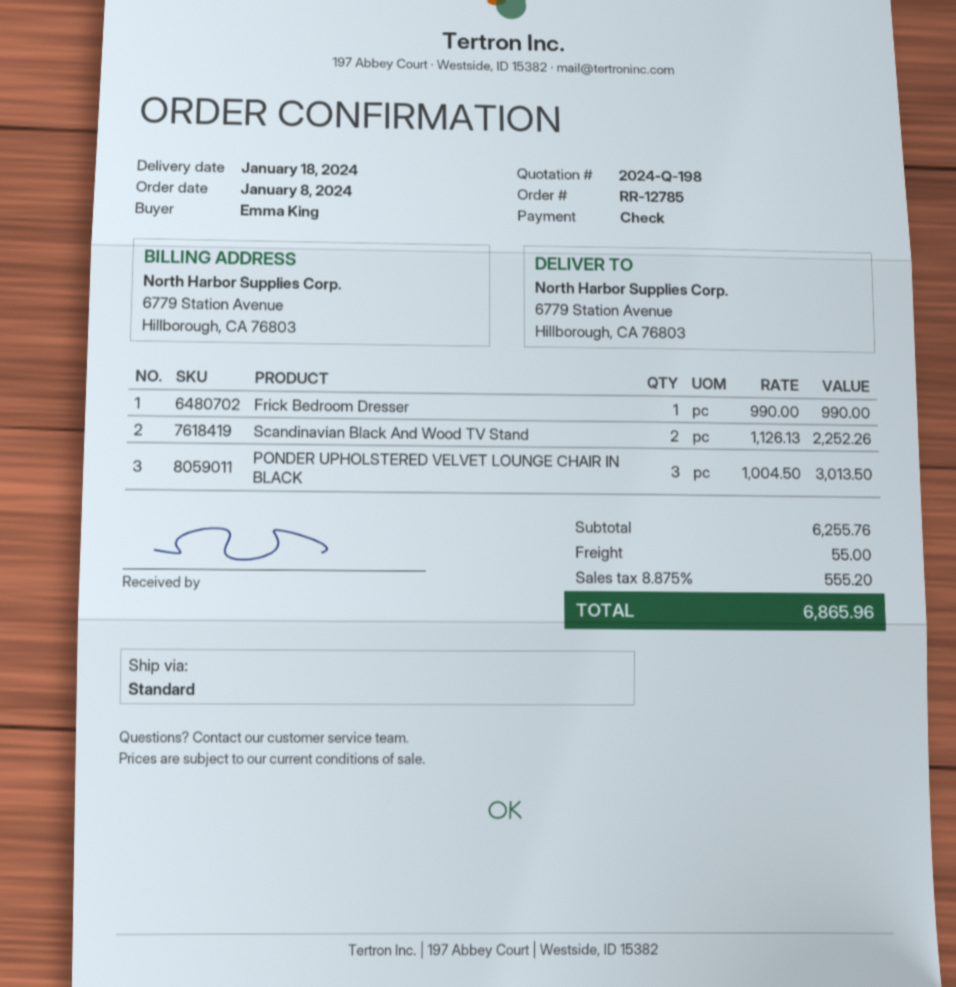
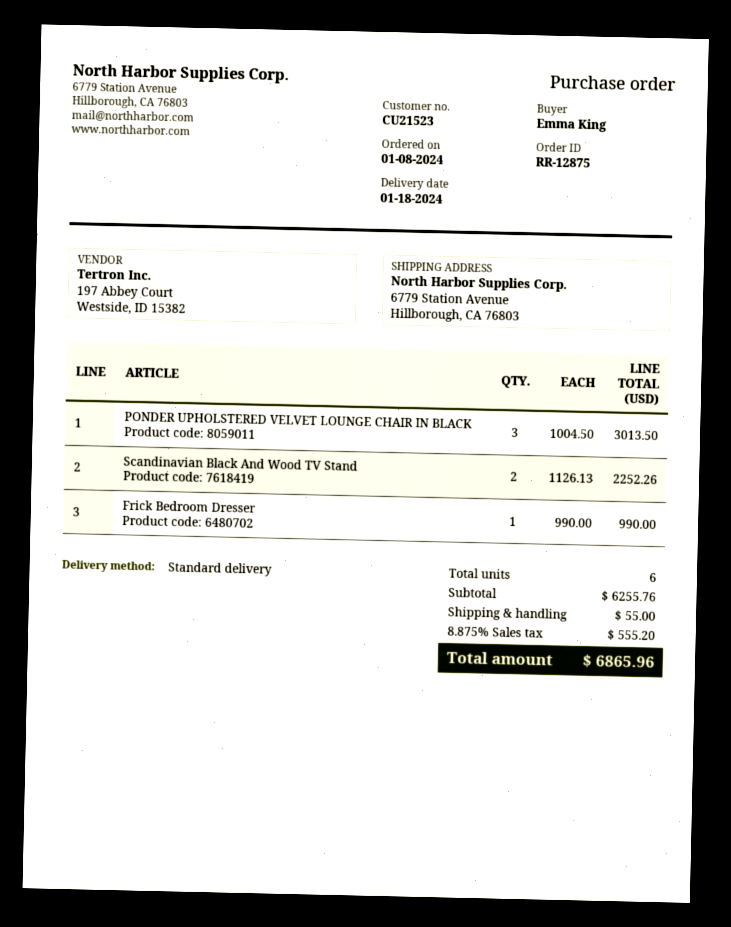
order number: RR-12785 -> RR-12875

